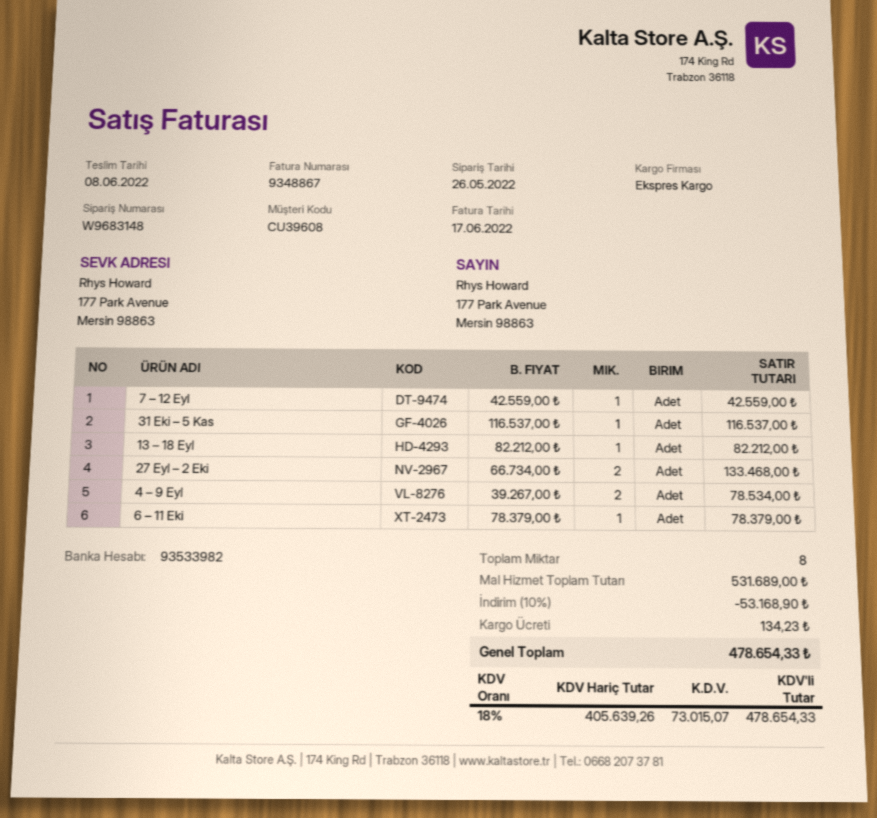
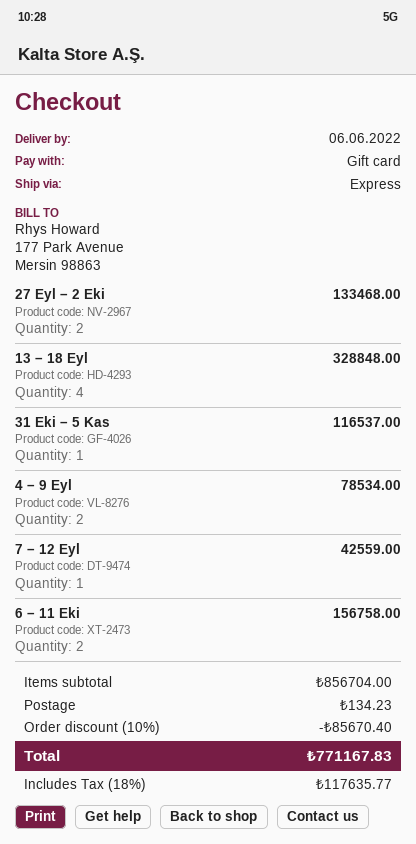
delivery date: 2022-06-08 -> 2022-06-06
13 – 18 Eyl: 1 for 82212.00 -> 4 for 328848.00
6 – 11 Eki: 1 for 78379.00 -> 2 for 156758.00
subtotal: 531689.00 -> 856704.00
discount: 10% = 53168.90 -> 10% = 85670.40
tax: 18% = 73015.07 -> 18% = 117635.77
total: 478654.33 -> 771167.83

